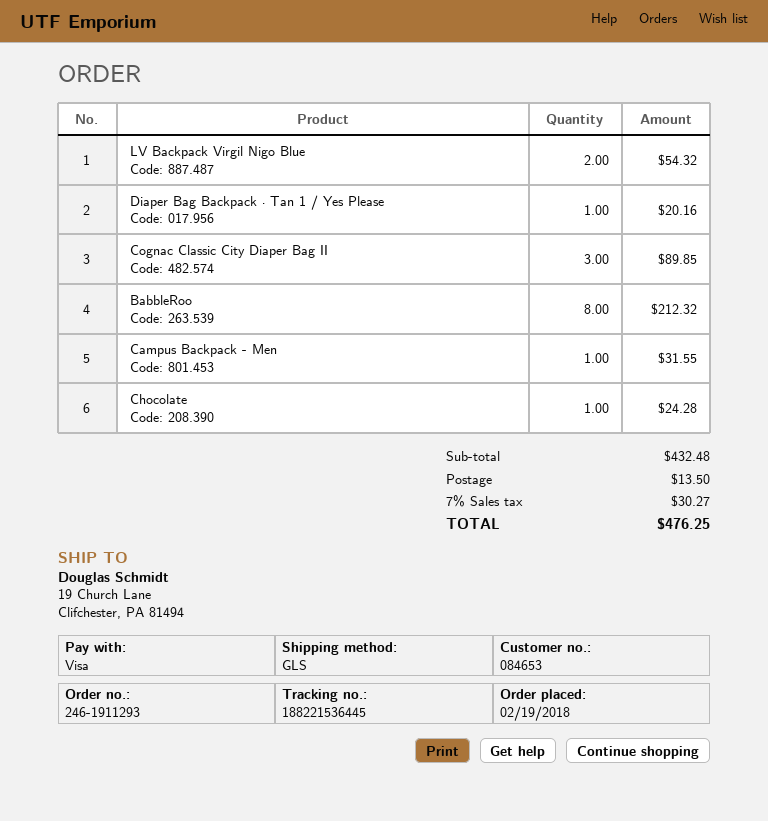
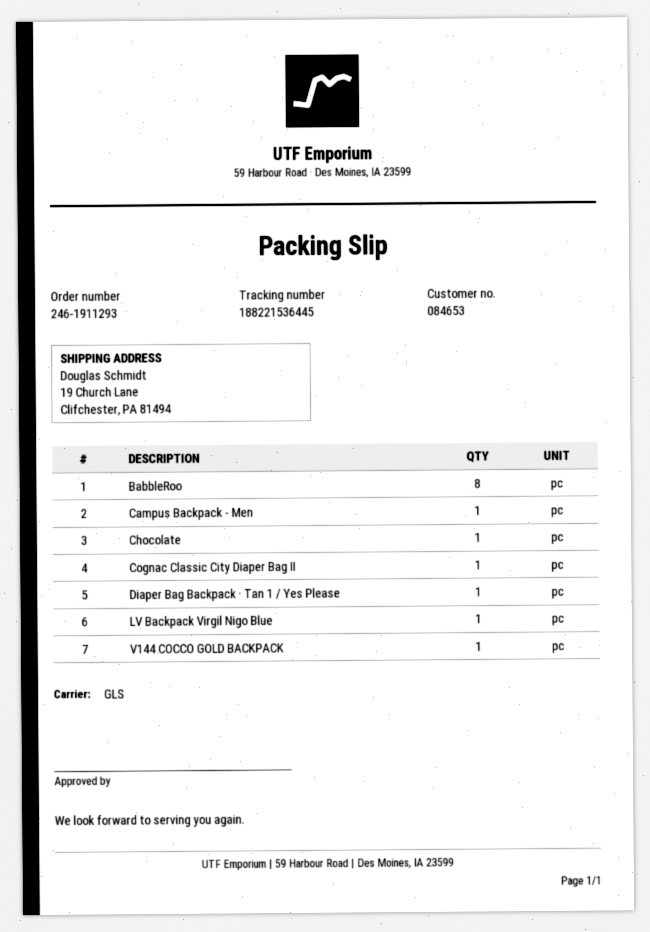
LV Backpack Virgil Nigo Blue: 2 -> 1
Cognac Classic City Diaper Bag II: 3 -> 1
V144 COCCO GOLD BACKPACK: none -> 1

